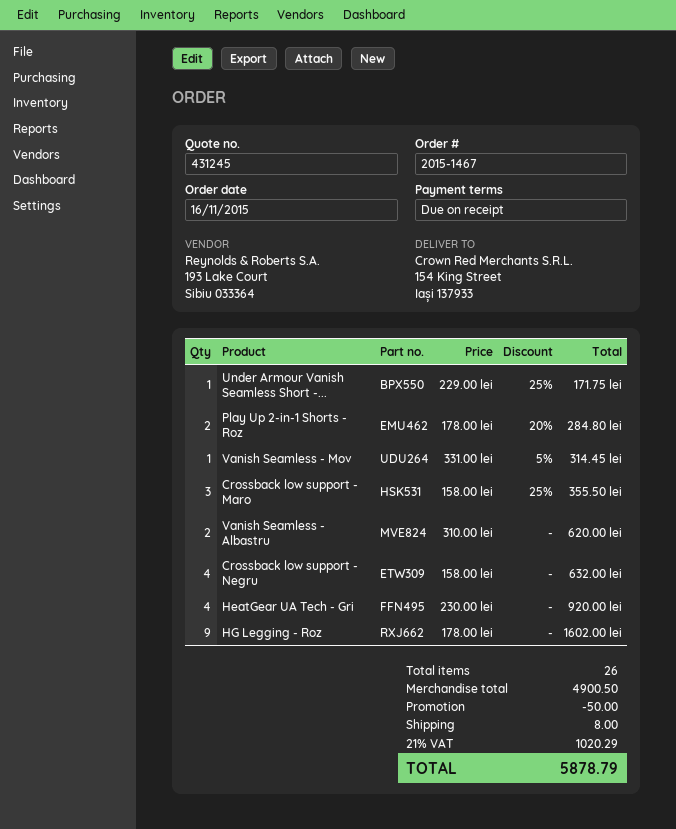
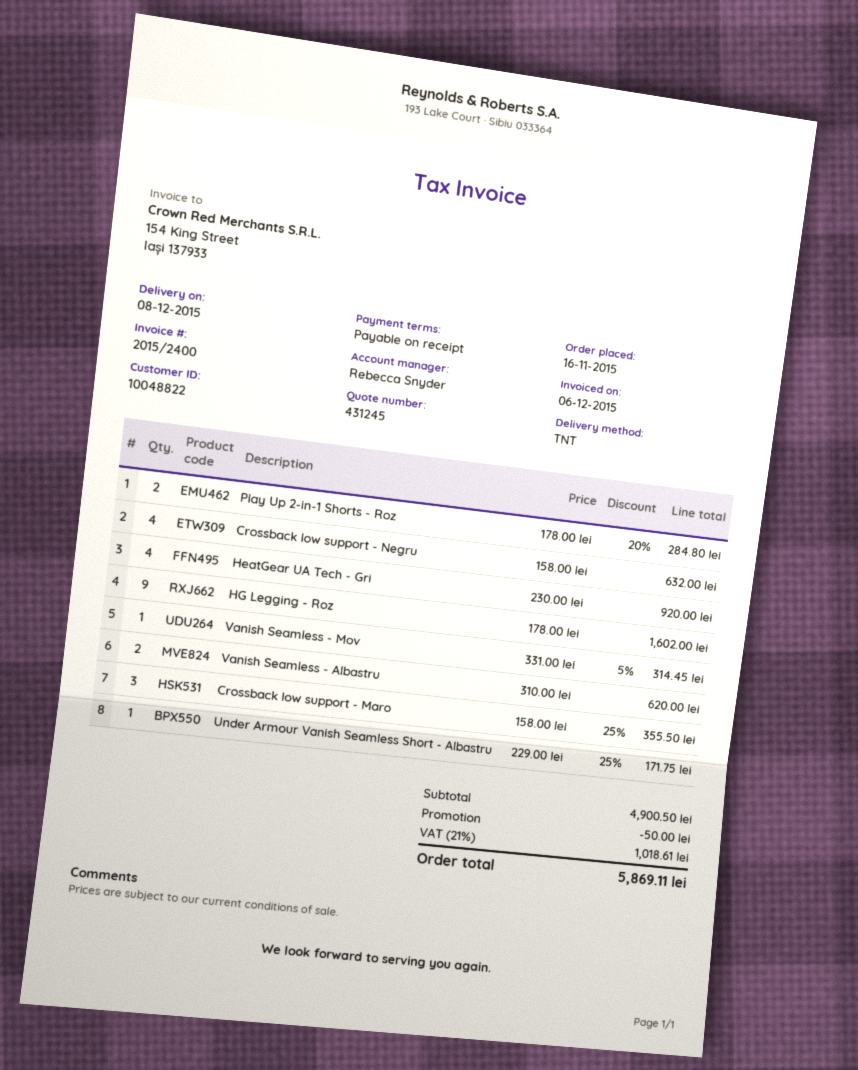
shipping: 8.00 -> none
tax: 21% = 1020.29 -> 21% = 1018.61
total: 5878.79 -> 5869.11

